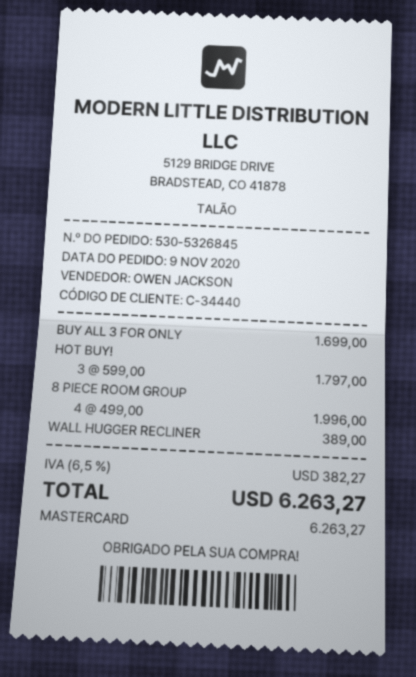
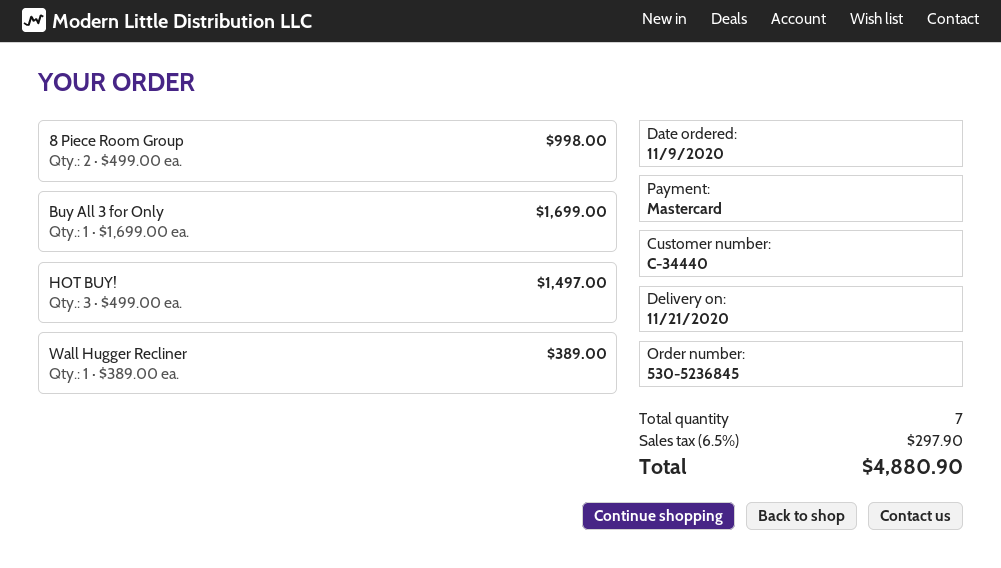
order number: 530-5326845 -> 530-5236845
HOT BUY!: 3 x 599.00 = 1797.00 -> 3 x 499.00 = 1497.00
8 PIECE ROOM GROUP: 4 x 499.00 = 1996.00 -> 2 x 499.00 = 998.00
tax: 6.5% = 382.27 -> 6.5% = 297.90
total: 6263.27 -> 4880.90

